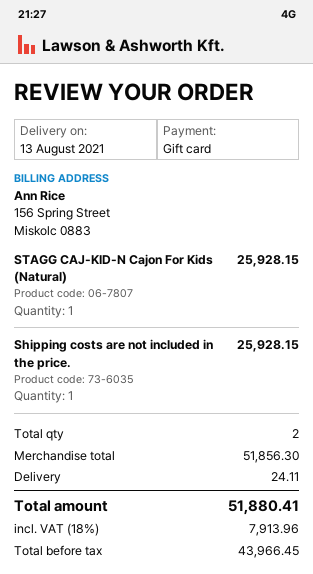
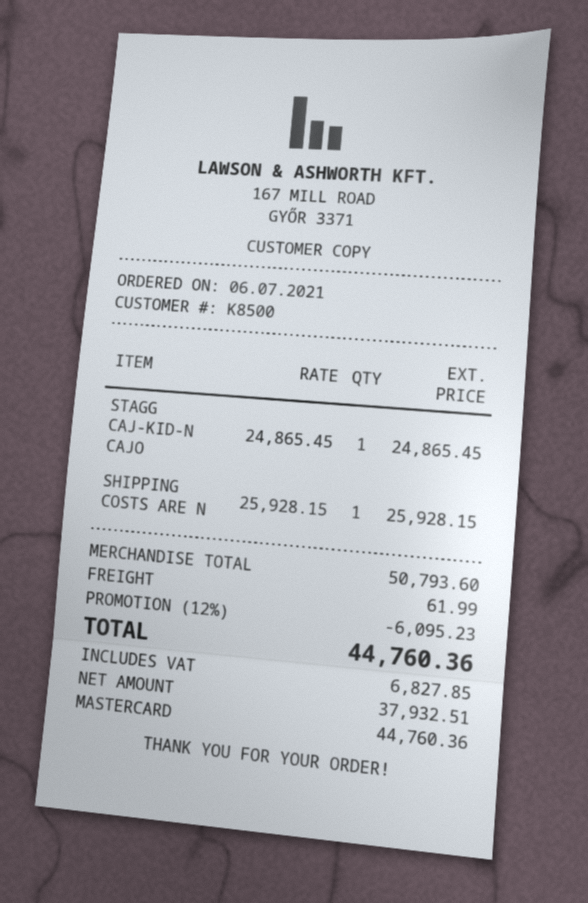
payment method: gift card -> Mastercard
STAGG CAJ-KID-N Cajon For Kids (Natural): 1 for 25928.15 -> 1 for 24865.45
subtotal: 51856.30 -> 50793.60
discount: none -> 12% = 6095.23
shipping: 24.11 -> 61.99
net: 43966.45 -> 37932.51
tax: 7913.96 -> 6827.85
total: 51880.41 -> 44760.36

